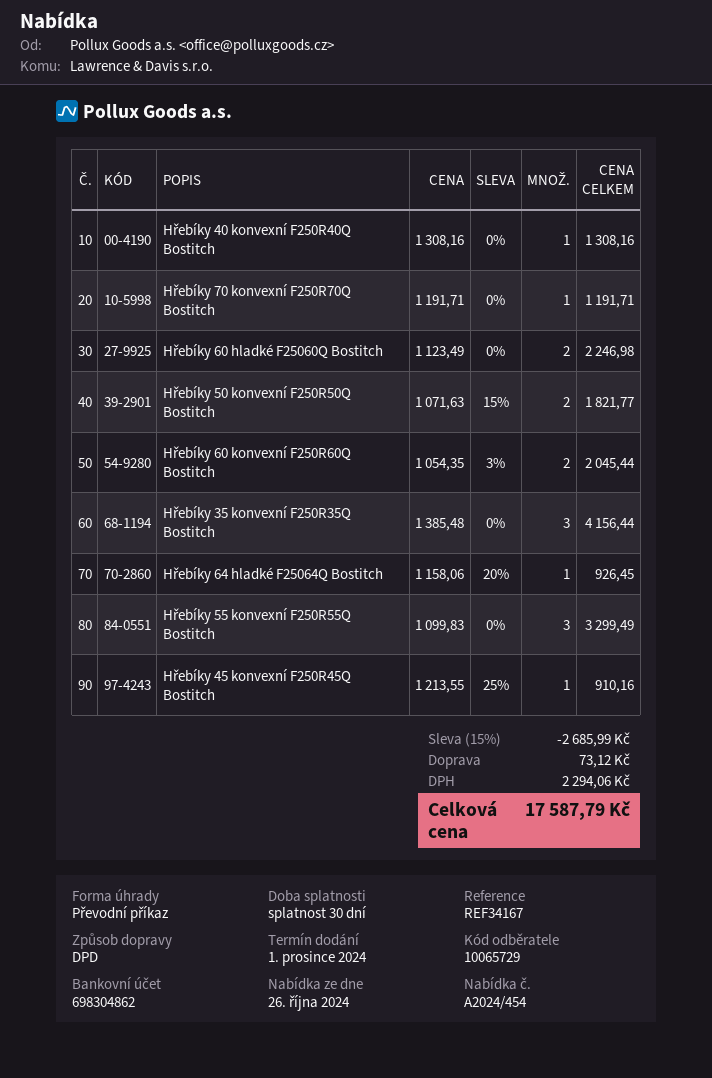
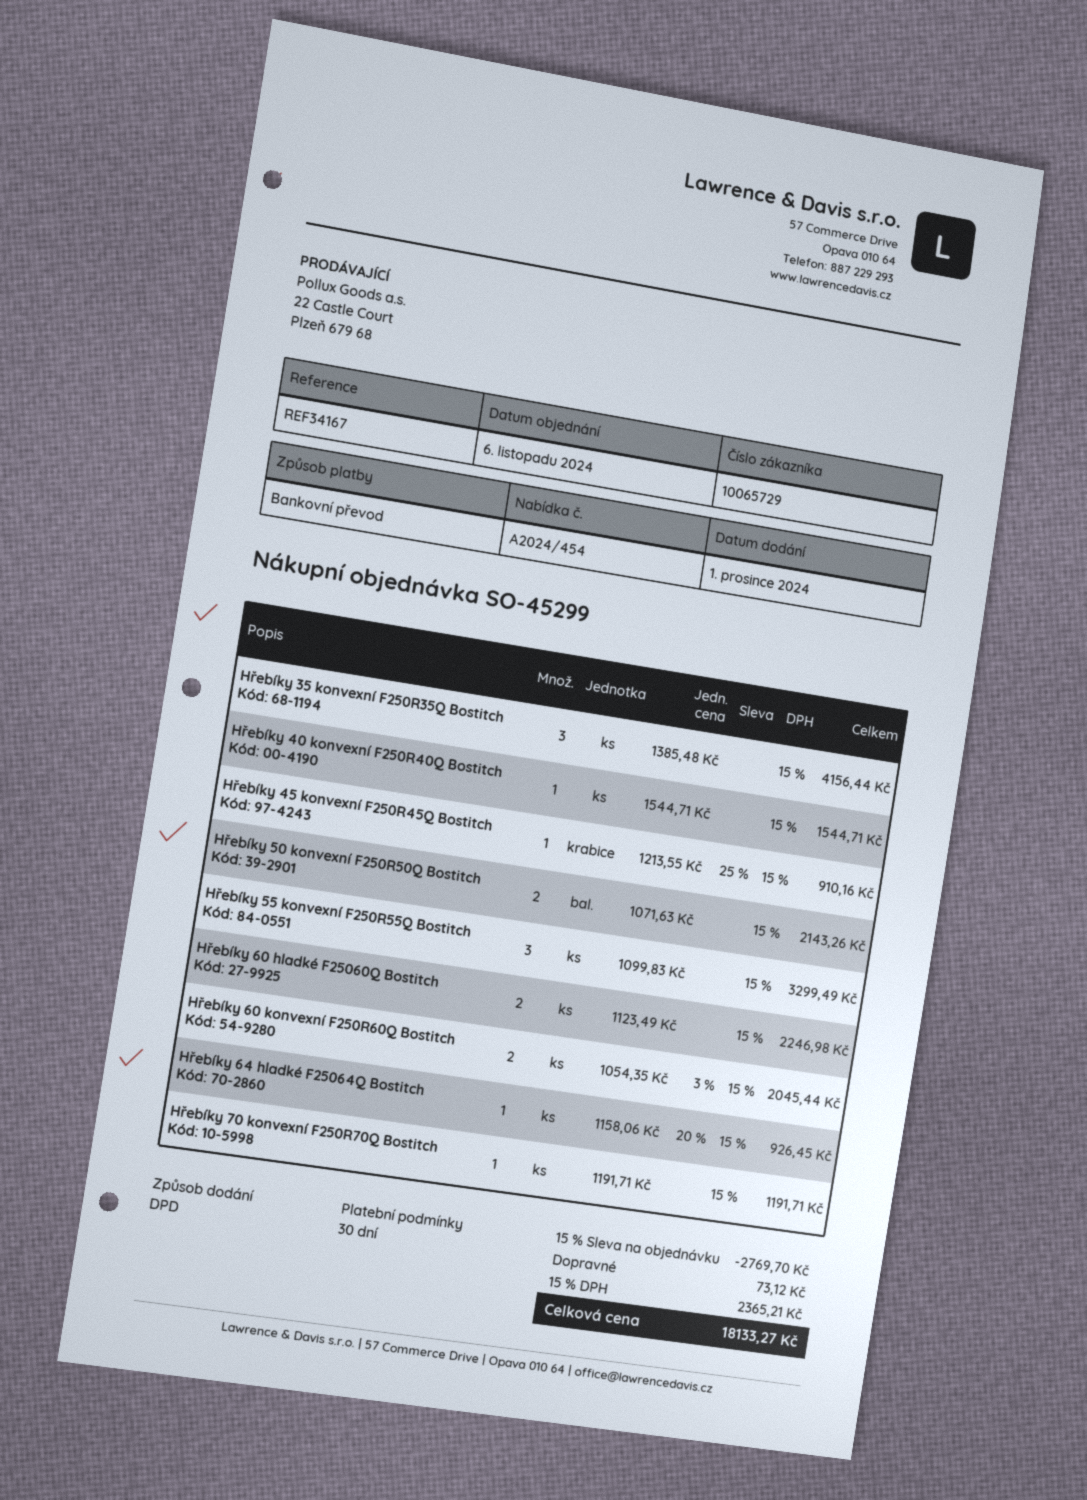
Hřebíky 40 konvexní F250R40Q Bostitch: 1 x 1308.16 = 1308.16 -> 1 x 1544.71 = 1544.71
Hřebíky 50 konvexní F250R50Q Bostitch: 2 x 1071.63 - 15% = 1821.77 -> 2 x 1071.63 = 2143.26
discount: 15% = 2685.99 -> 15% = 2769.70
tax: 2294.06 -> 2365.21
total: 17587.79 -> 18133.27

